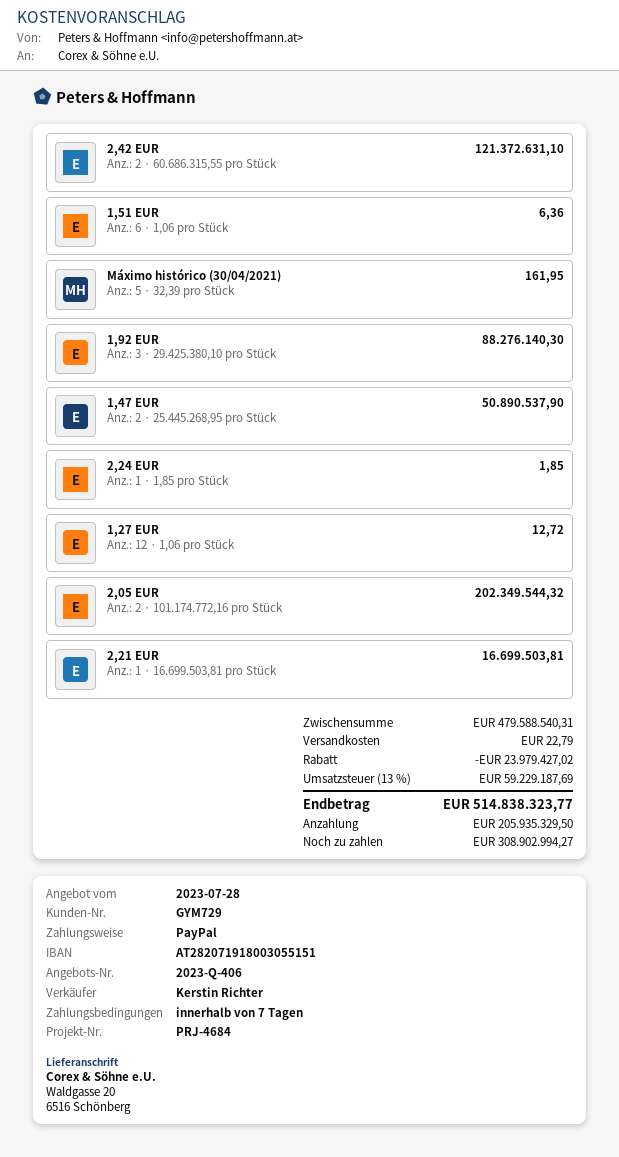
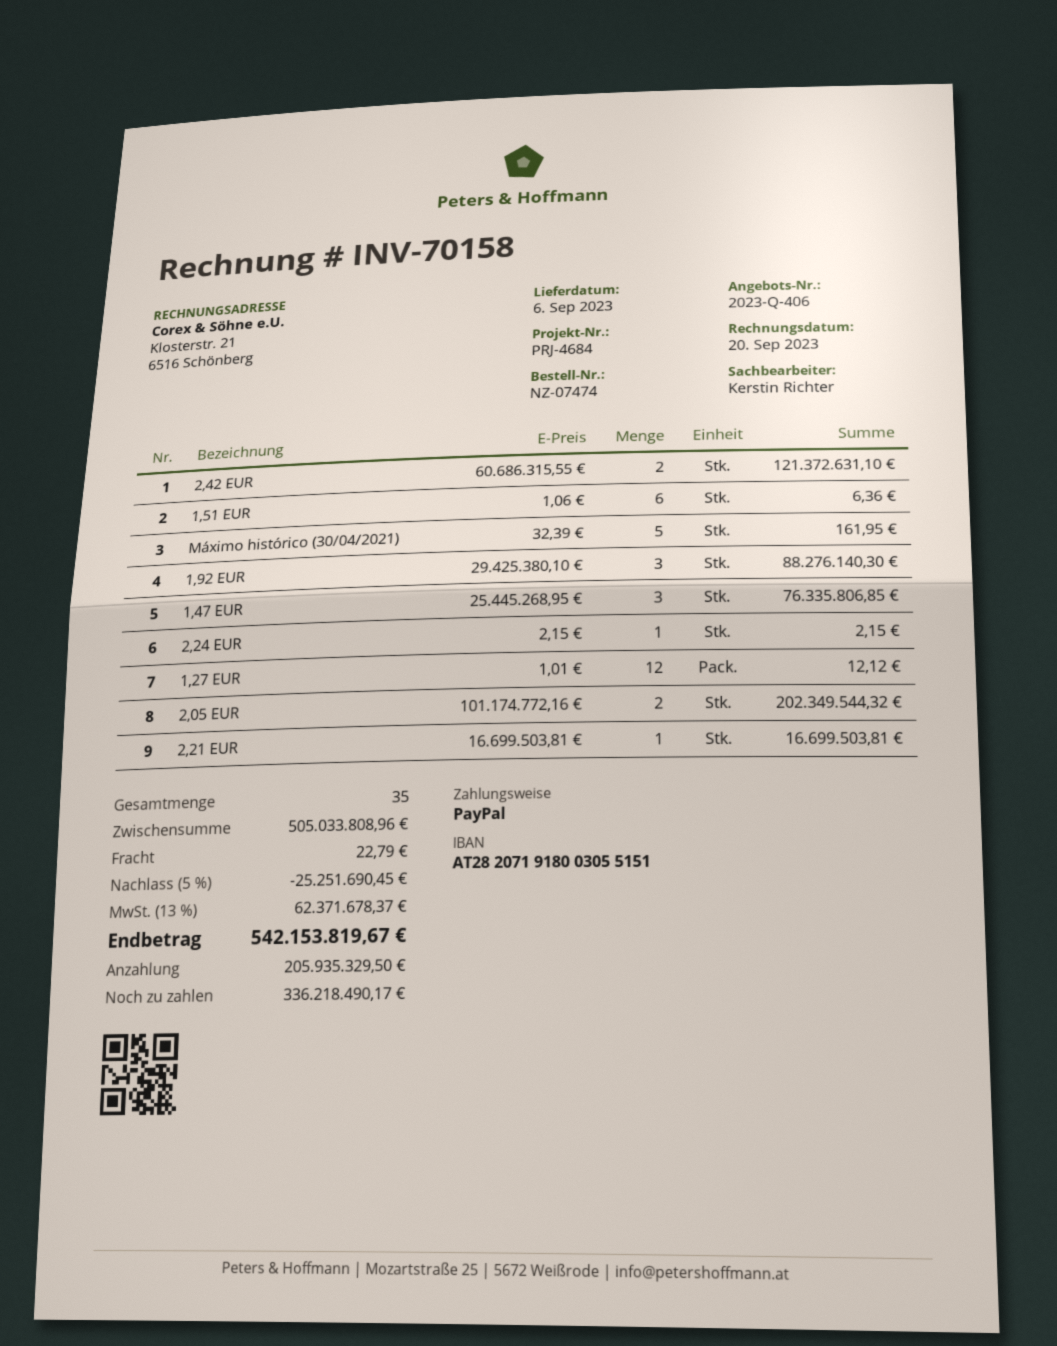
1,47 EUR: 2 x 25445268.95 = 50890537.90 -> 3 x 25445268.95 = 76335806.85
2,24 EUR: 1 x 1.85 = 1.85 -> 1 x 2.15 = 2.15
1,27 EUR: 12 x 1.06 = 12.72 -> 12 x 1.01 = 12.12
subtotal: 479588540.31 -> 505033808.96
discount: 23979427.02 -> 25251690.45
tax: 13% = 59229187.69 -> 13% = 62371678.37
total: 514838323.77 -> 542153819.67
balance: 308902994.27 -> 336218490.17

